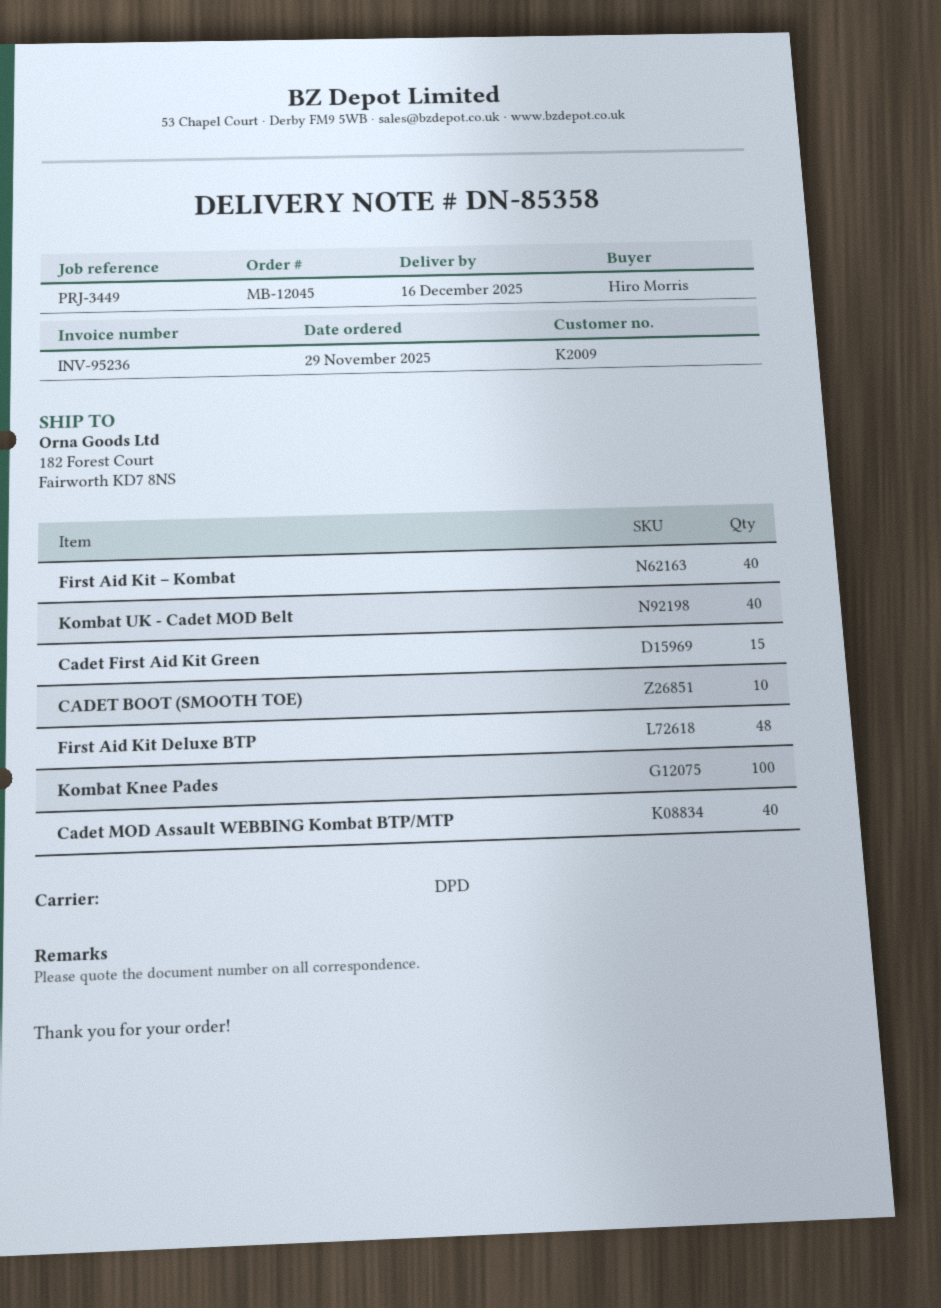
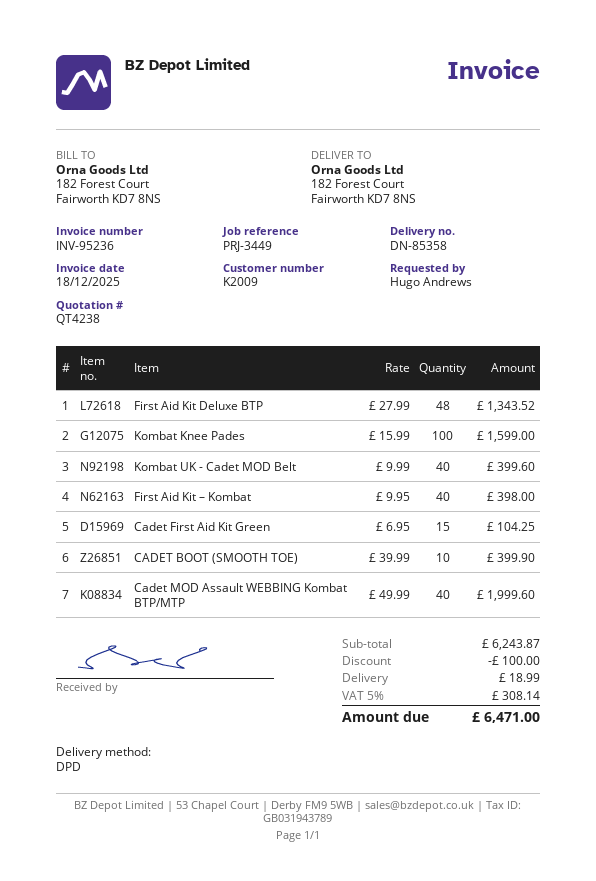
ordered by: Hiro Morris -> Hugo Andrews

